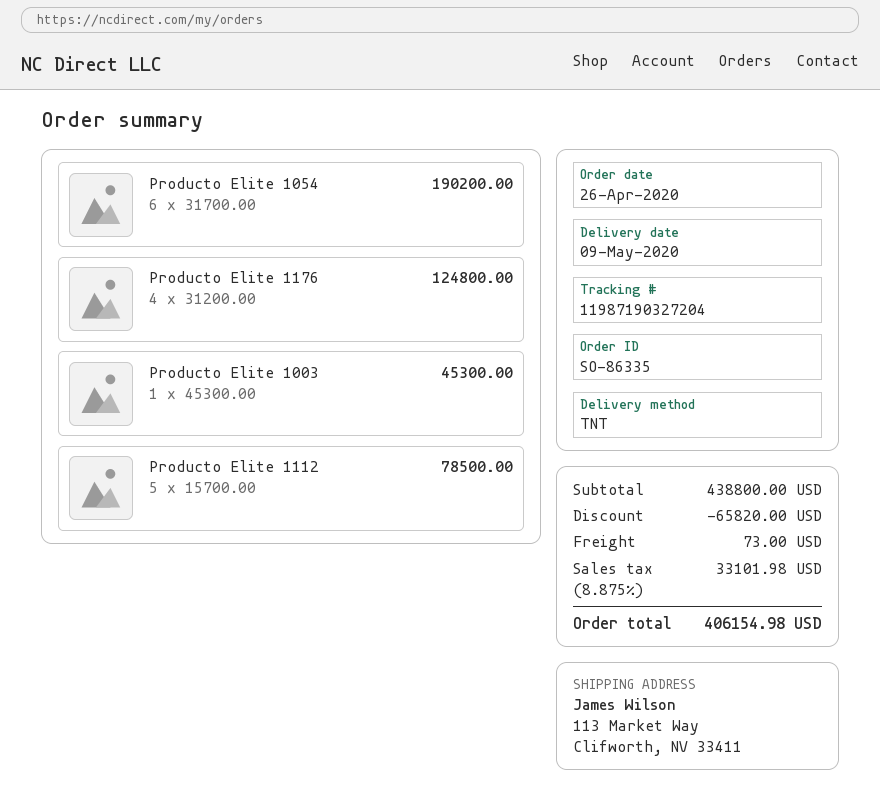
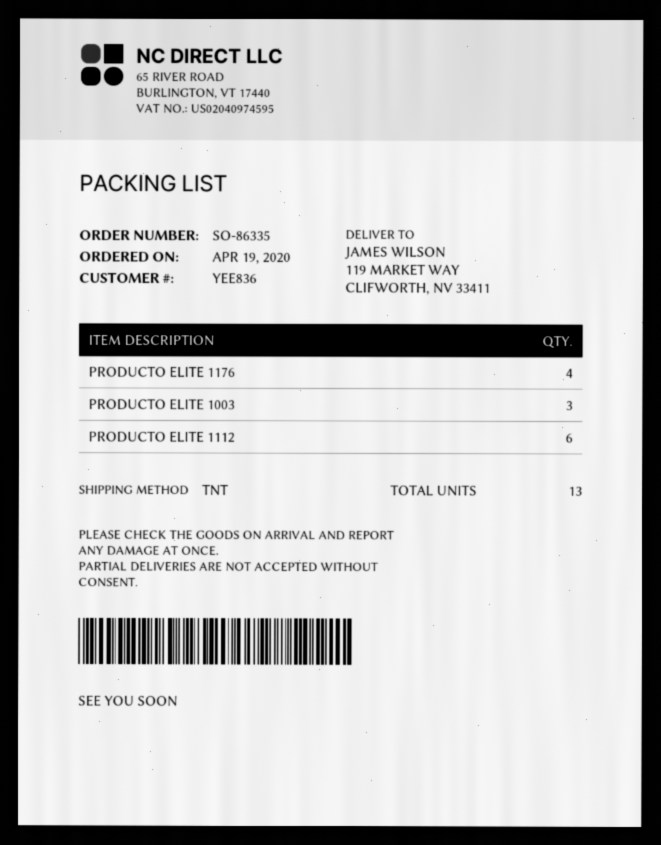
order date: 2020-04-26 -> 2020-04-19
ship to: 113 Market Way, Clifworth, NV 33411 -> 119 MARKET WAY, CLIFWORTH, NV 33411
Producto Elite 1054: 6 -> none
Producto Elite 1003: 1 -> 3
Producto Elite 1112: 5 -> 6

